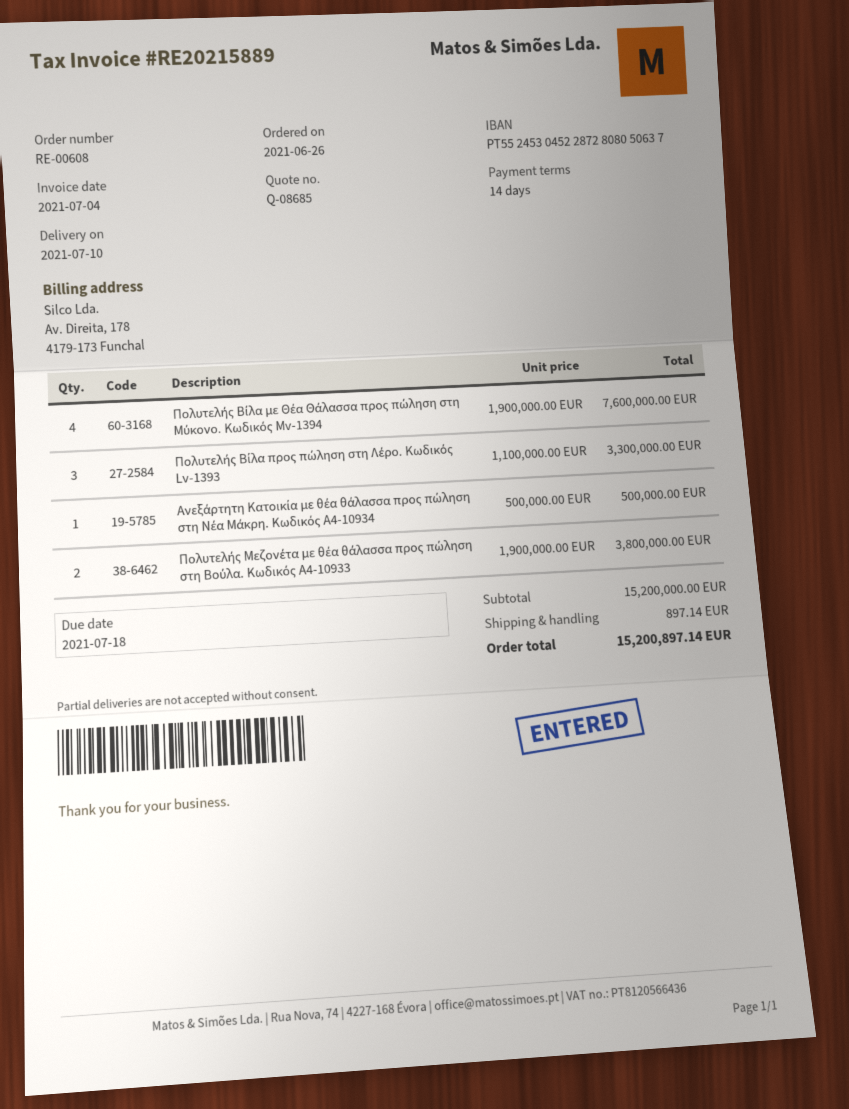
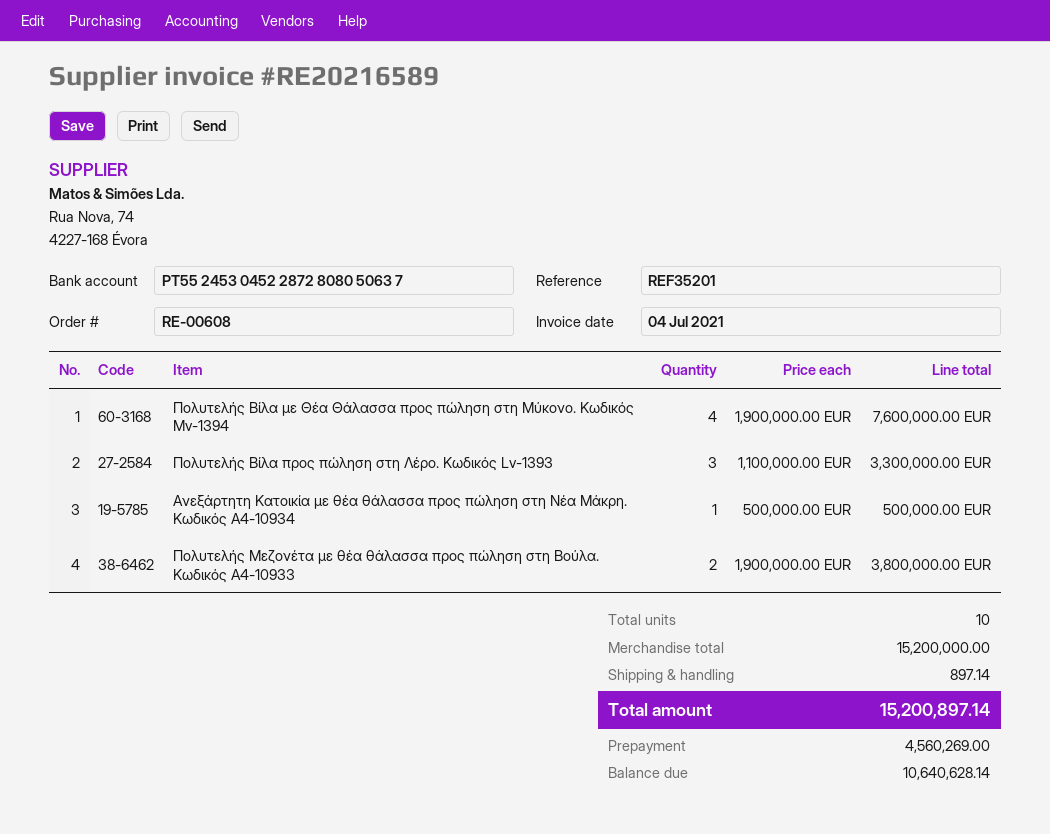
invoice number: RE20215889 -> RE20216589

